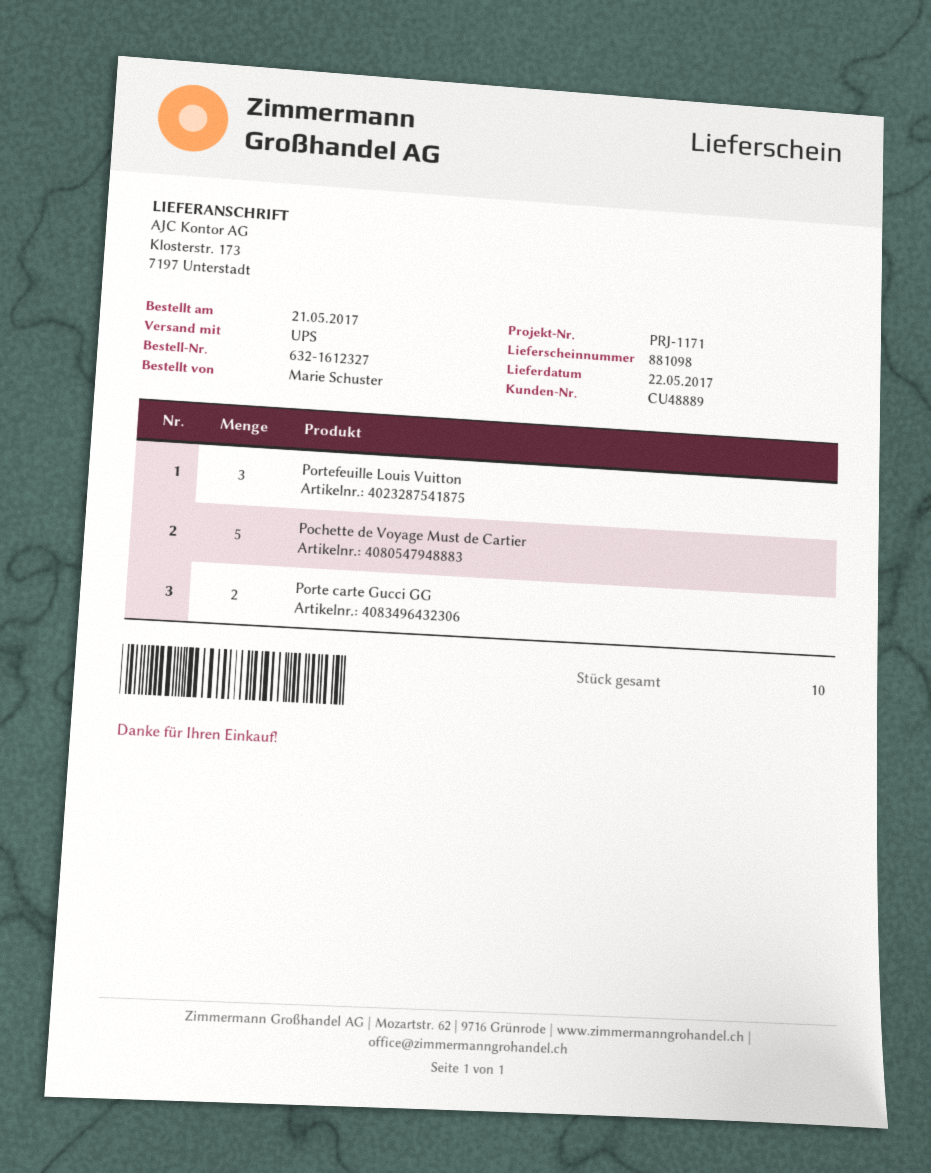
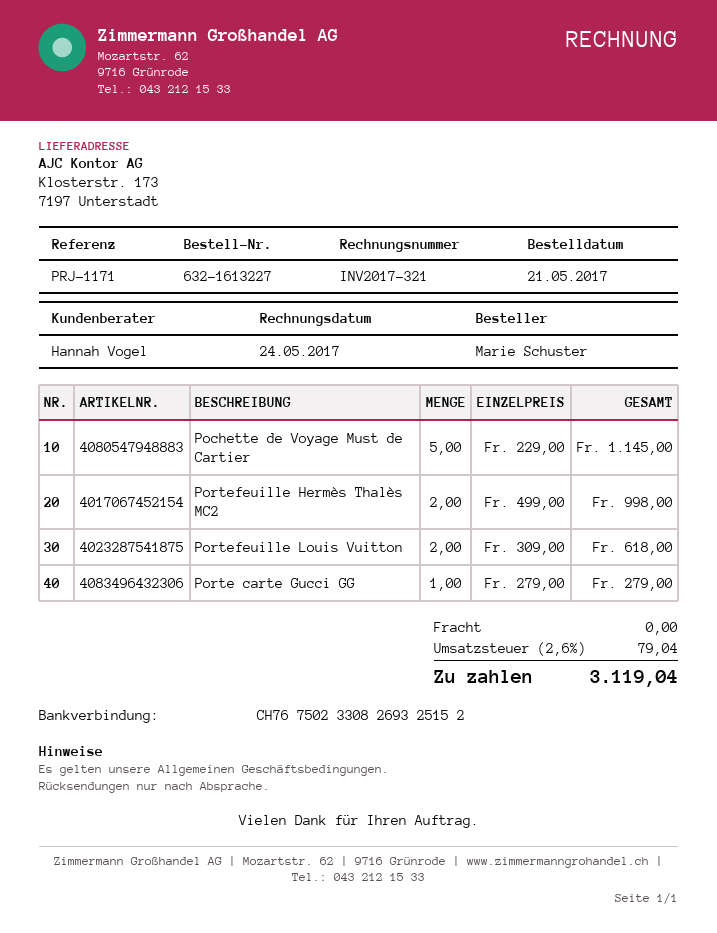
order number: 632-1612327 -> 632-1613227
Portefeuille Louis Vuitton: 3 -> 2
Porte carte Gucci GG: 2 -> 1
Portefeuille Hermès Thalès MC2: none -> 2

